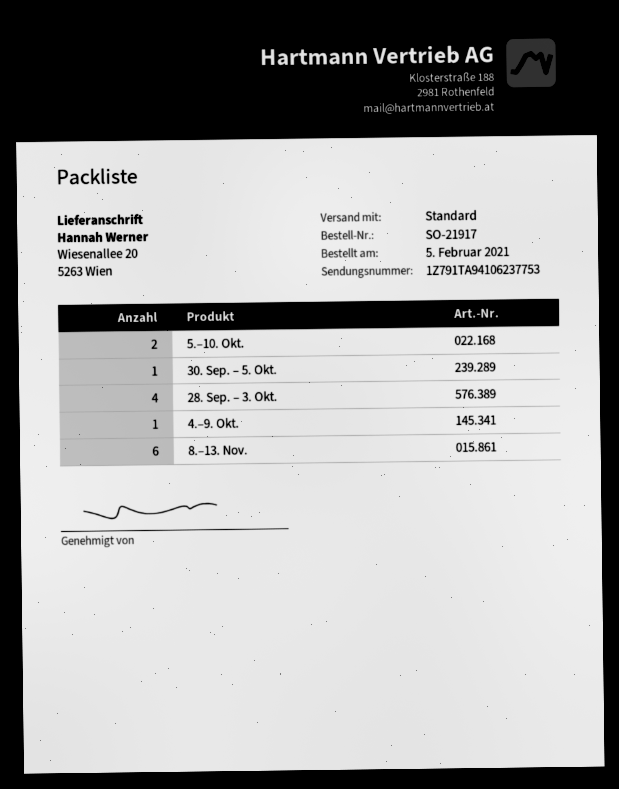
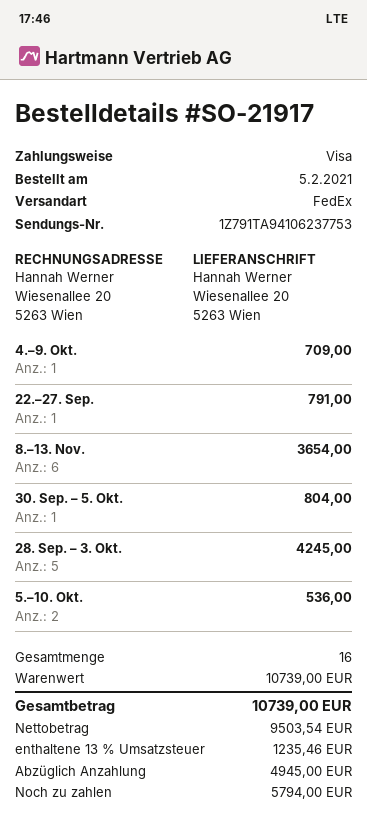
shipping method: standard -> FedEx
28. Sep. – 3. Okt.: 4 -> 5
22.–27. Sep.: none -> 1

